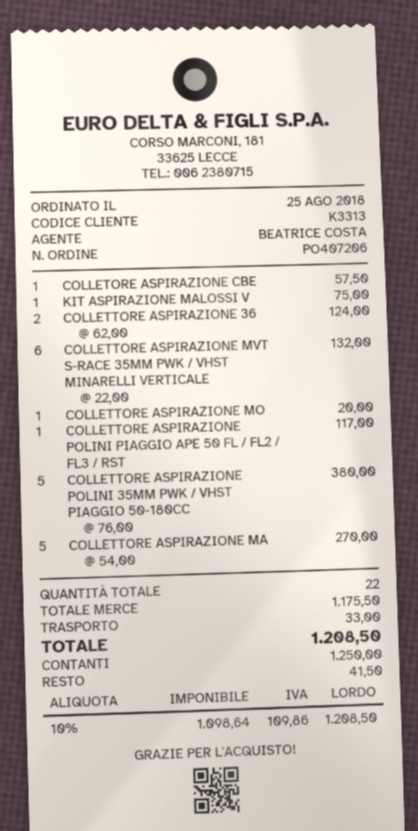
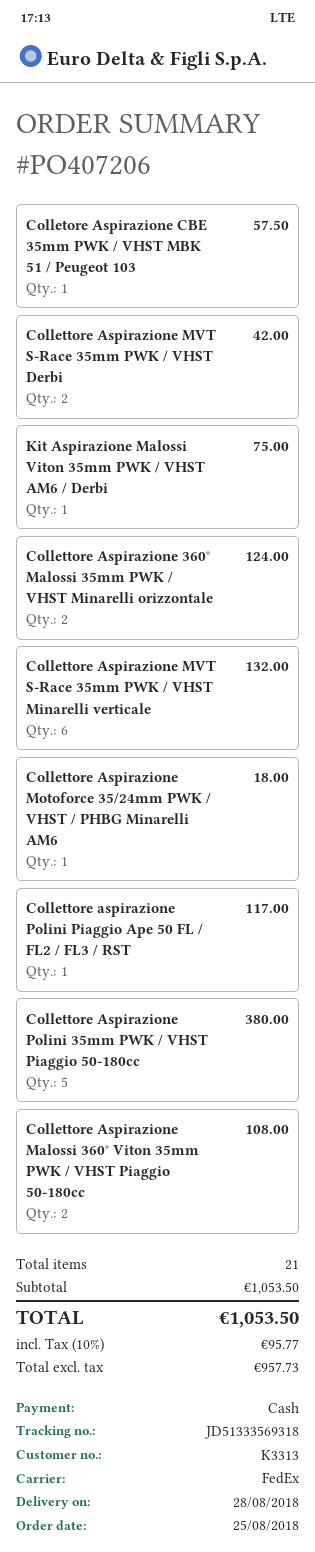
COLLETTORE ASPIRAZIONE MO: 1 for 20.00 -> 1 for 18.00
COLLETTORE ASPIRAZIONE MA: 5 for 270.00 -> 2 for 108.00
Collettore Aspirazione MVT S-Race 35mm PWK / VHST Derbi: none -> 2 for 42.00
total quantity: 22 -> 21
subtotal: 1175.50 -> 1053.50
shipping: 33.00 -> none
net: 1098.64 -> 957.73
tax: 10% = 109.86 -> 10% = 95.77
total: 1208.50 -> 1053.50

